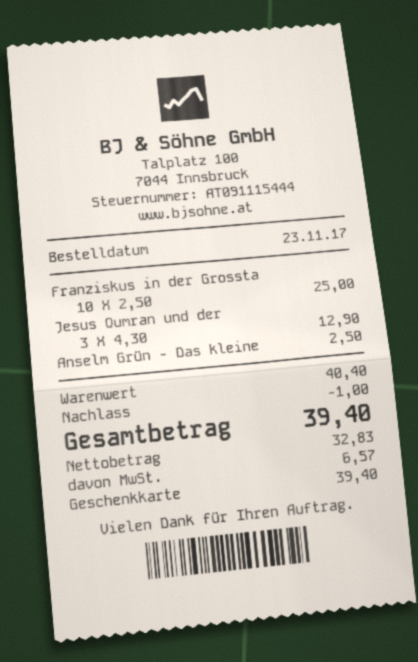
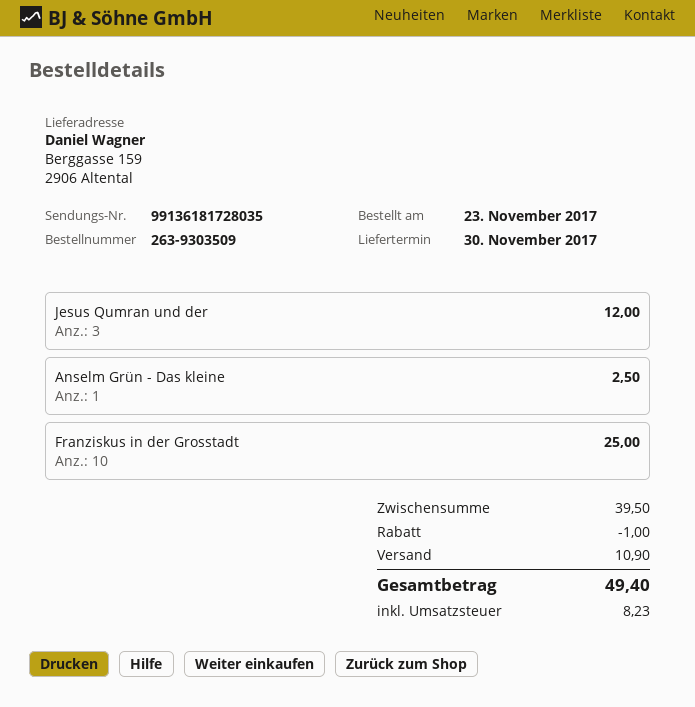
Jesus Qumran und der: 3 for 12.90 -> 3 for 12.00
subtotal: 40.40 -> 39.50
shipping: none -> 10.90
tax: 6.57 -> 8.23
total: 39.40 -> 49.40

